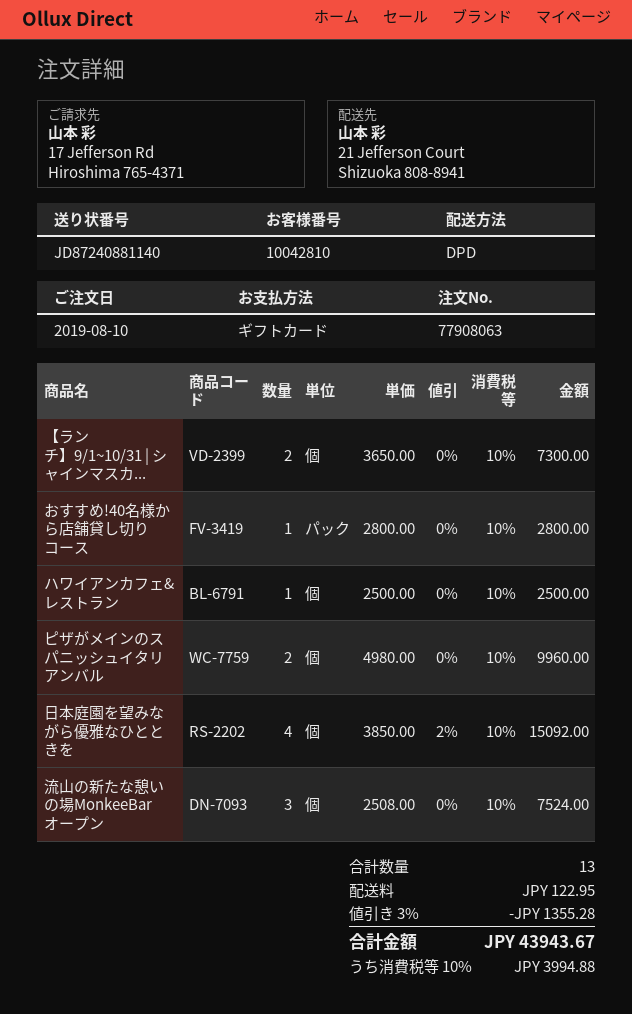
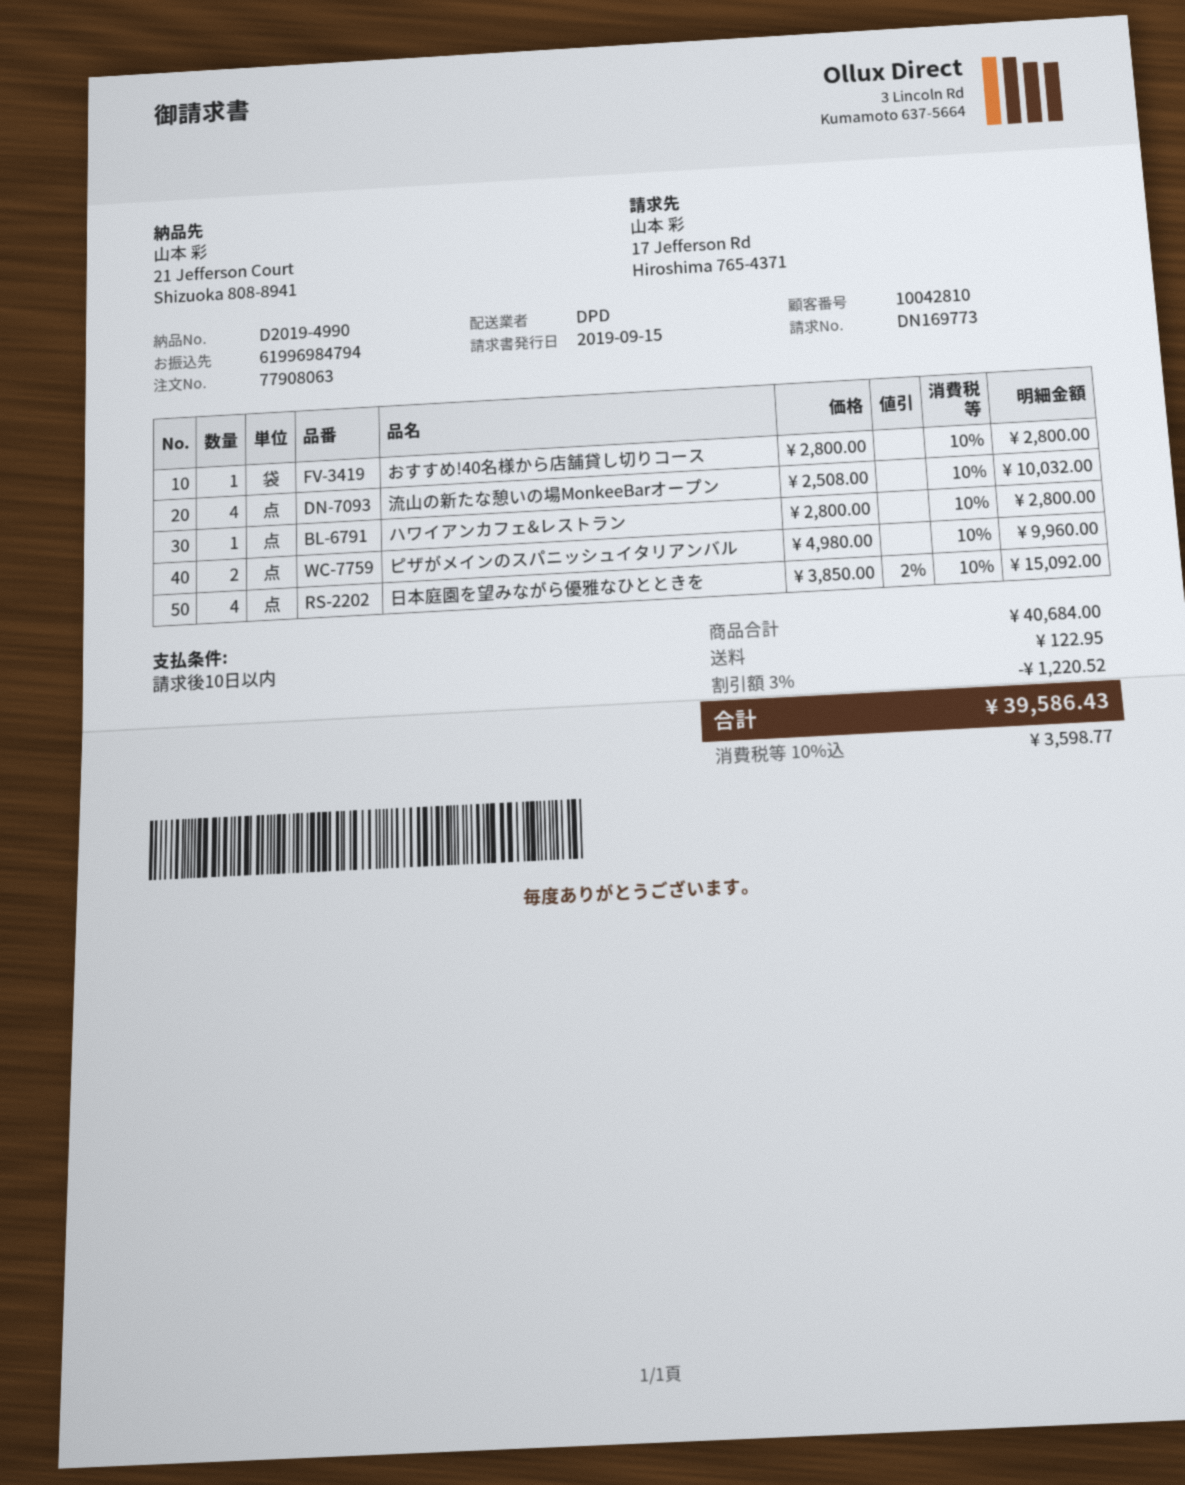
【ランチ】9/1~10/31 | シャインマスカ...: 2 x 3650.00 = 7300.00 -> none
ハワイアンカフェ&レストラン: 1 x 2500.00 = 2500.00 -> 1 x 2800.00 = 2800.00
流山の新たな憩いの場MonkeeBarオープン: 3 x 2508.00 = 7524.00 -> 4 x 2508.00 = 10032.00
discount: 3% = 1355.28 -> 3% = 1220.52
tax: 10% = 3994.88 -> 10% = 3598.77
total: 43943.67 -> 39586.43

